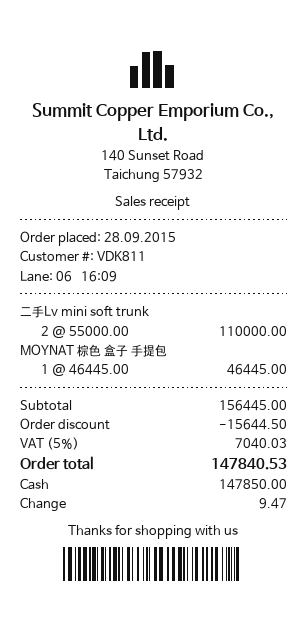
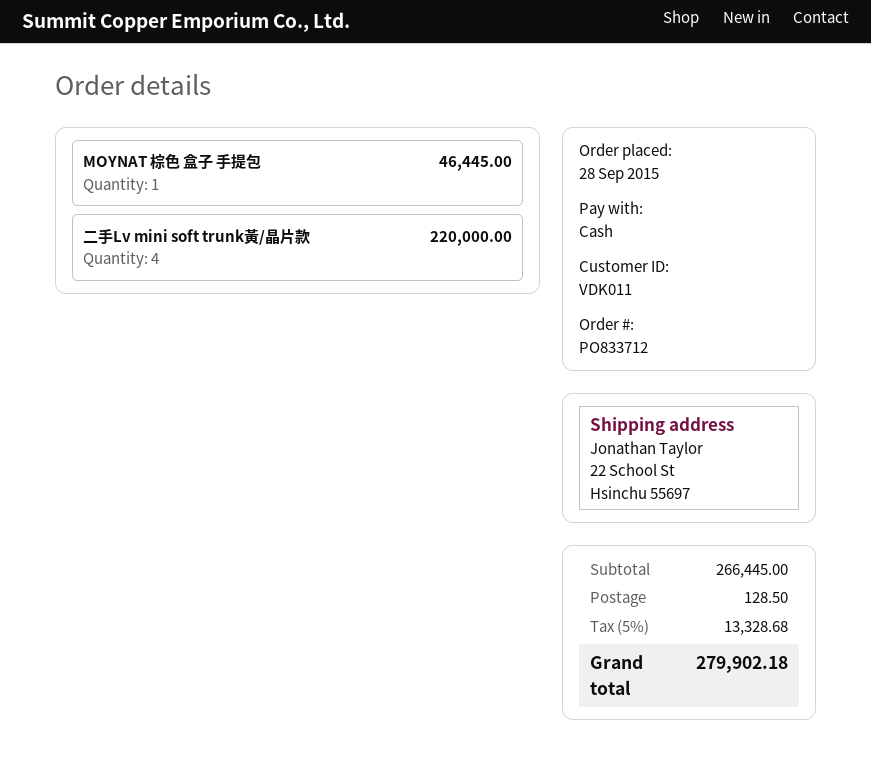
customer number: VDK811 -> VDK011
二手Lv mini soft trunk: 2 for 110000.00 -> 4 for 220000.00
subtotal: 156445.00 -> 266445.00
discount: 15644.50 -> none
shipping: none -> 128.50
tax: 5% = 7040.03 -> 5% = 13328.68
total: 147840.53 -> 279902.18

